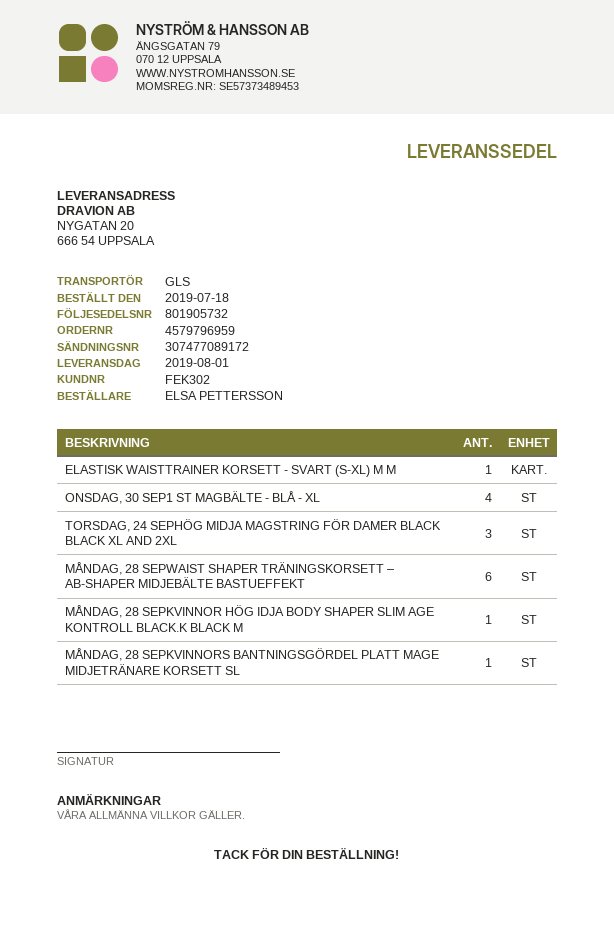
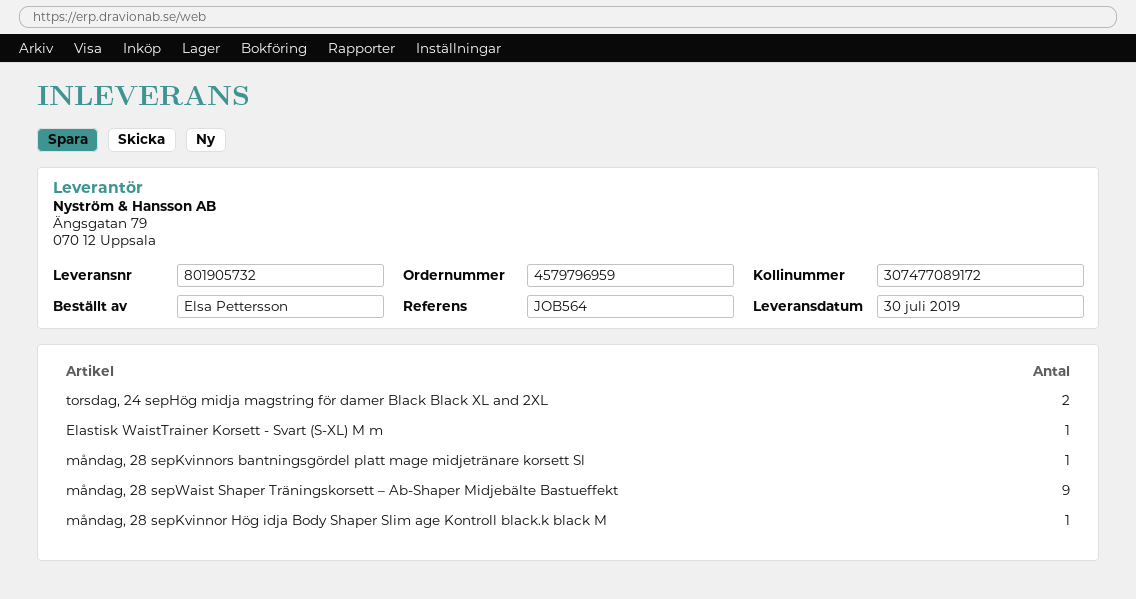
delivery date: 2019-08-01 -> 2019-07-30
ONSDAG, 30 SEP1 ST MAGBÄLTE - BLÅ - XL: 4 -> none
TORSDAG, 24 SEPHÖG MIDJA MAGSTRING FÖR DAMER BLACK BLACK XL AND 2XL: 3 -> 2
MÅNDAG, 28 SEPWAIST SHAPER TRÄNINGSKORSETT – AB-SHAPER MIDJEBÄLTE BASTUEFFEKT: 6 -> 9

